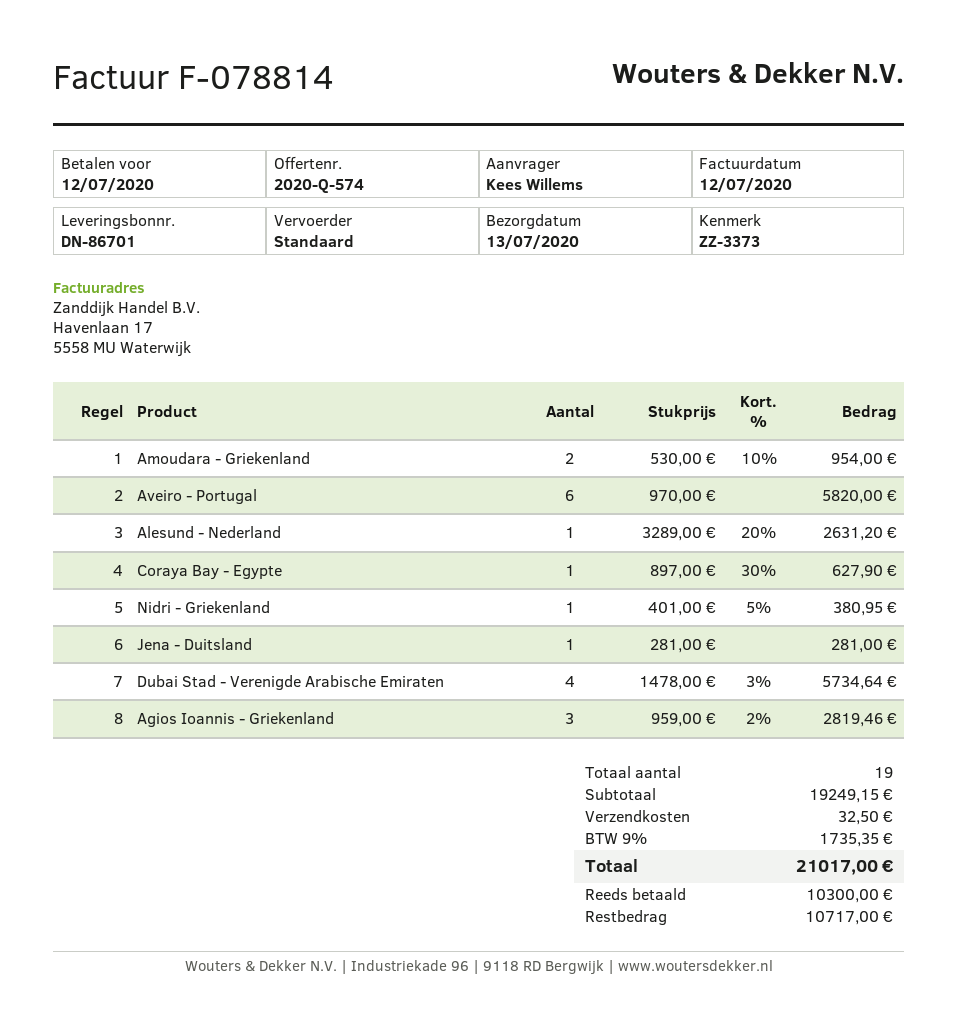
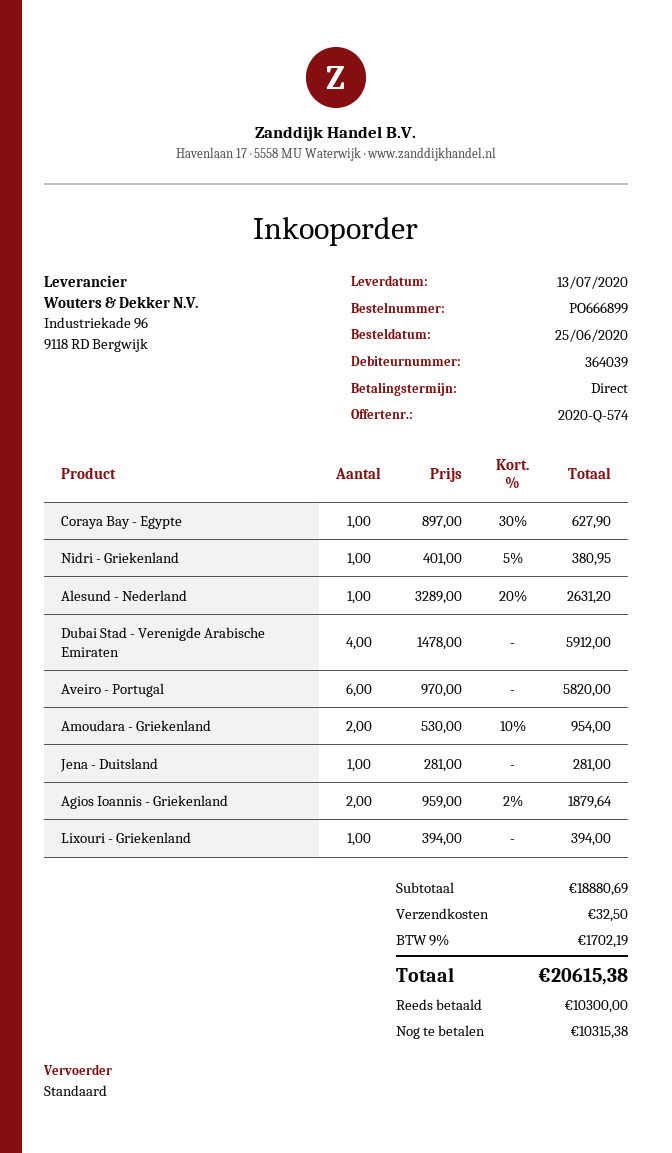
Dubai Stad - Verenigde Arabische Emiraten: 4 x 1478.00 - 3% = 5734.64 -> 4 x 1478.00 = 5912.00
Agios Ioannis - Griekenland: 3 x 959.00 - 2% = 2819.46 -> 2 x 959.00 - 2% = 1879.64
Lixouri - Griekenland: none -> 1 x 394.00 = 394.00
subtotal: 19249.15 -> 18880.69
tax: 9% = 1735.35 -> 9% = 1702.19
total: 21017.00 -> 20615.38
balance: 10717.00 -> 10315.38

